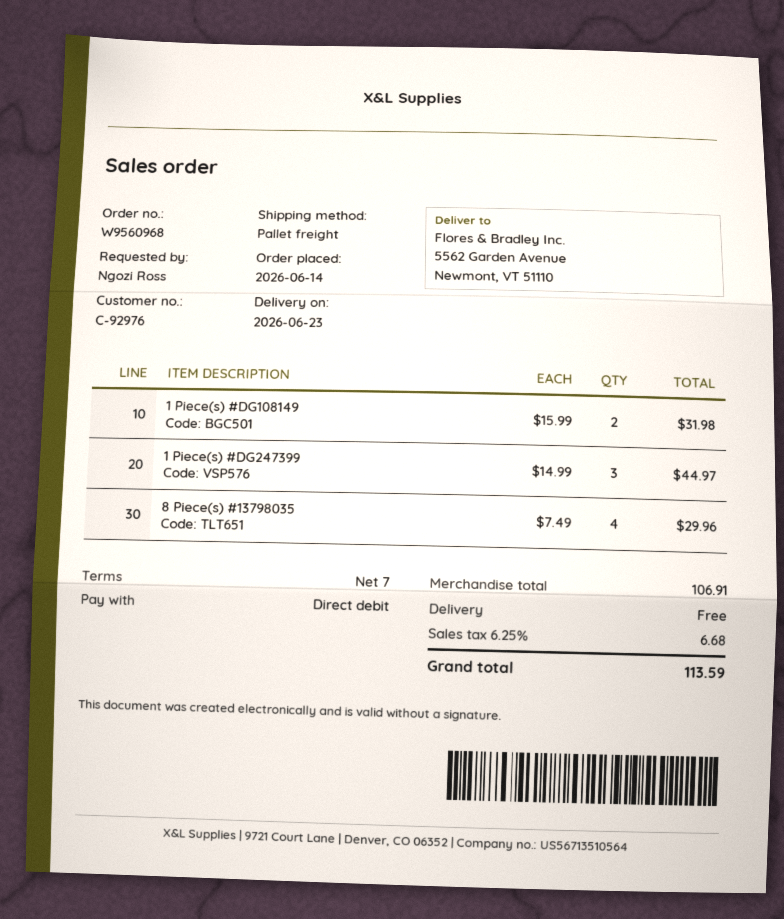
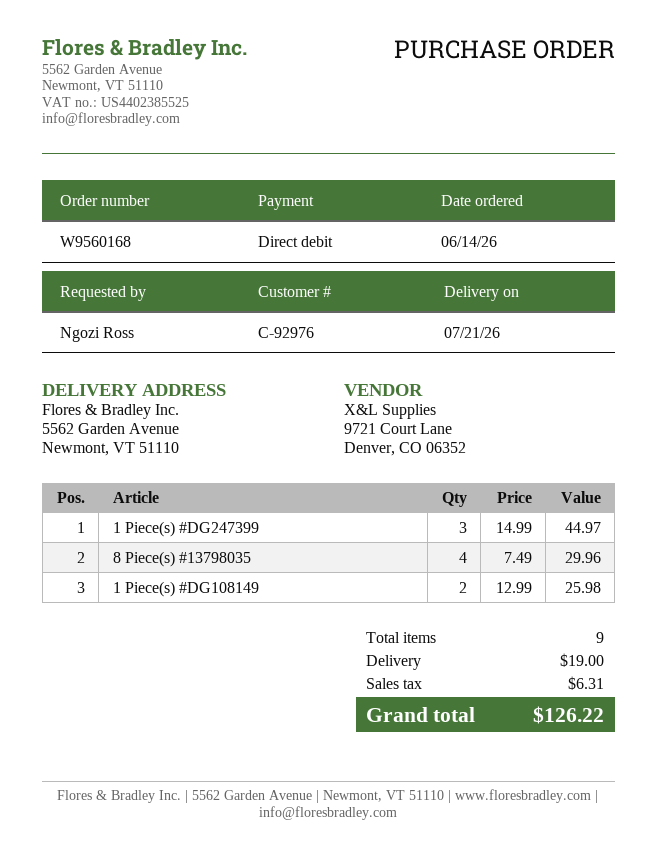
order number: W9560968 -> W9560168
delivery date: 2026-06-23 -> 2026-07-21
1 Piece(s) #DG108149: 2 x 15.99 = 31.98 -> 2 x 12.99 = 25.98
shipping: 0.00 -> 19.00
tax: 6.68 -> 6.31
total: 113.59 -> 126.22

